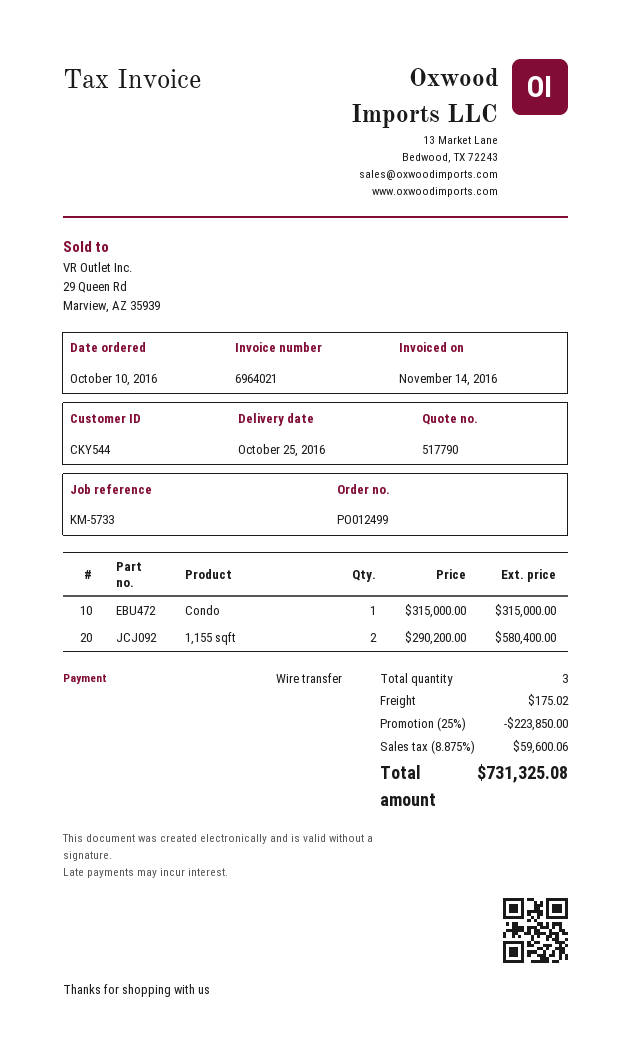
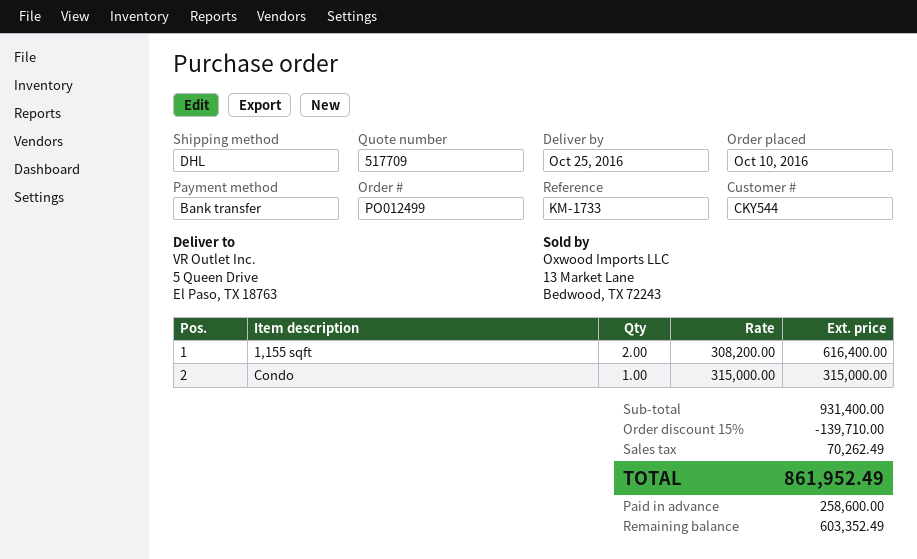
quote number: 517790 -> 517709
reference: KM-5733 -> KM-1733
1,155 sqft: 2 x 290200.00 = 580400.00 -> 2 x 308200.00 = 616400.00
discount: 25% = 223850.00 -> 15% = 139710.00
shipping: 175.02 -> none
tax: 59600.06 -> 70262.49
total: 731325.08 -> 861952.49

